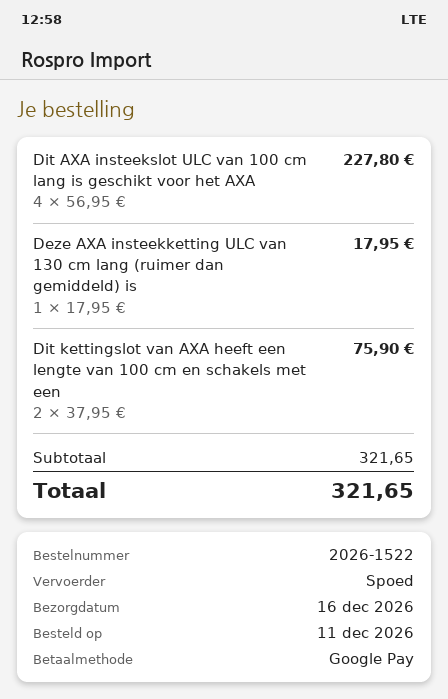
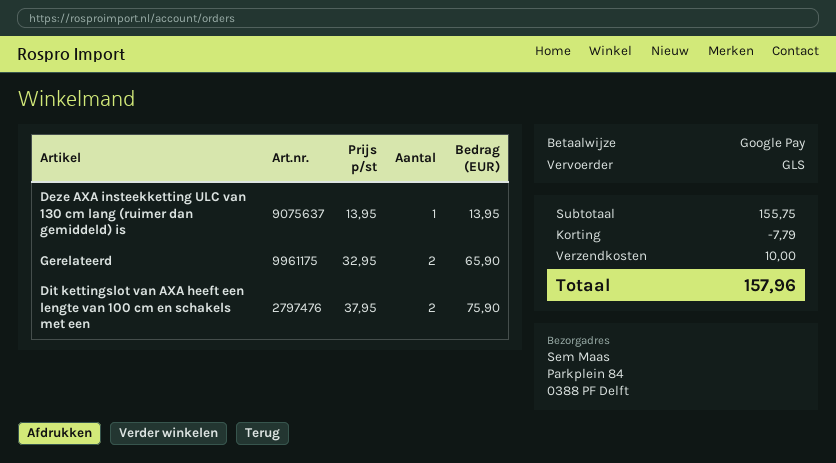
shipping method: express -> GLS
Dit AXA insteekslot ULC van 100 cm lang is geschikt voor het AXA: 4 x 56.95 = 227.80 -> none
Deze AXA insteekketting ULC van 130 cm lang (ruimer dan gemiddeld) is: 1 x 17.95 = 17.95 -> 1 x 13.95 = 13.95
Gerelateerd: none -> 2 x 32.95 = 65.90
subtotal: 321.65 -> 155.75
discount: none -> 7.79
shipping: none -> 10.00
total: 321.65 -> 157.96

